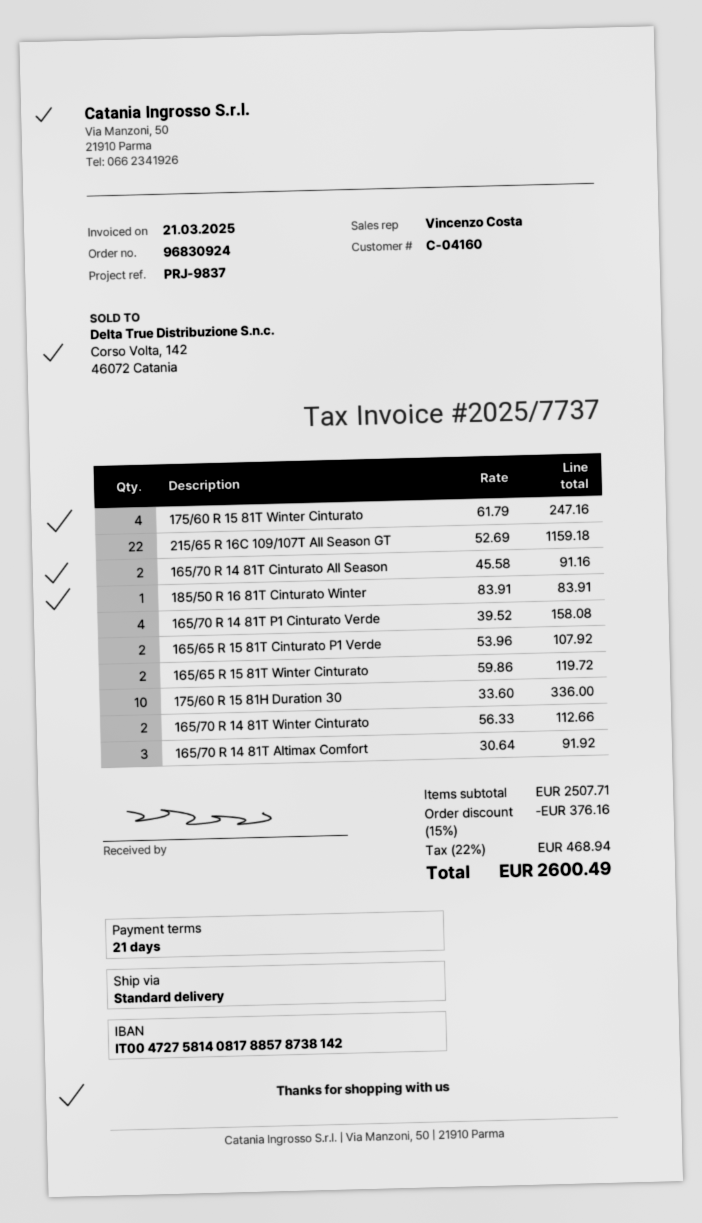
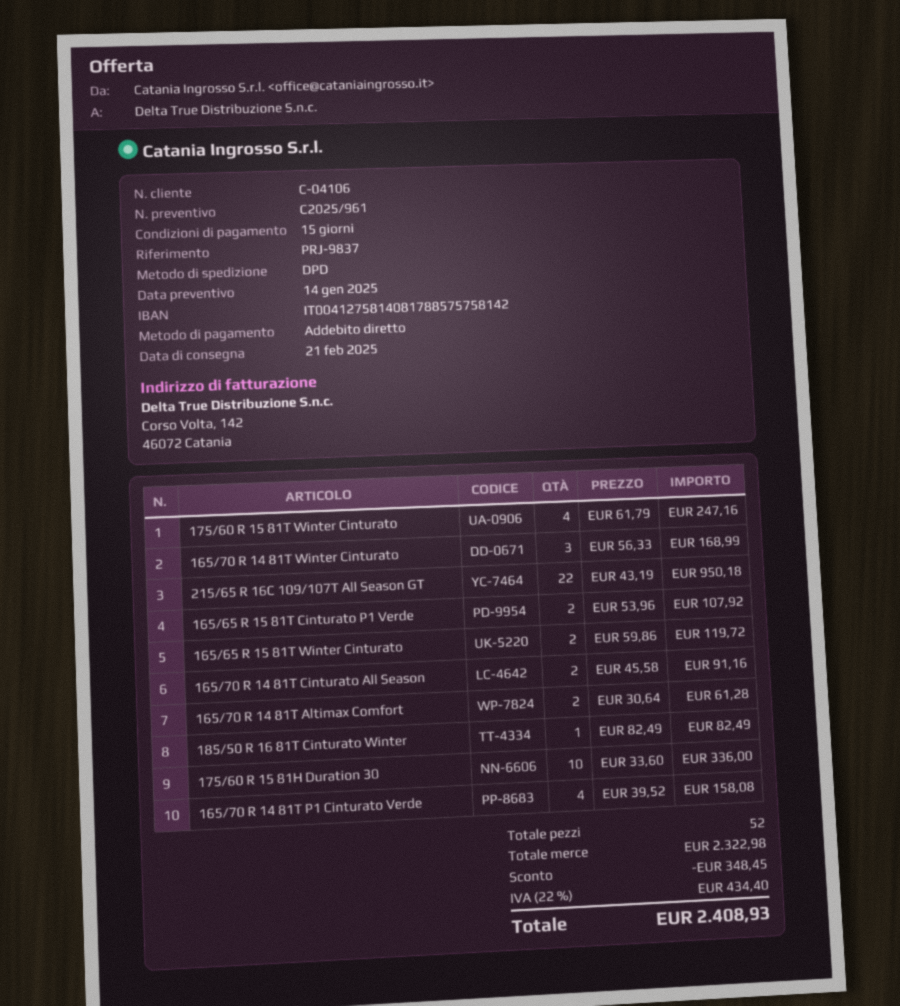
payment terms: 21 days -> 15 days
customer number: C-04160 -> C-04106
bank account: IT0047275814081788578738142 -> IT0041275814081788575758142
shipping method: standard -> DPD
215/65 R 16C 109/107T All Season GT: 22 x 52.69 = 1159.18 -> 22 x 43.19 = 950.18
185/50 R 16 81T Cinturato Winter: 1 x 83.91 = 83.91 -> 1 x 82.49 = 82.49
165/70 R 14 81T Winter Cinturato: 2 x 56.33 = 112.66 -> 3 x 56.33 = 168.99
165/70 R 14 81T Altimax Comfort: 3 x 30.64 = 91.92 -> 2 x 30.64 = 61.28
subtotal: 2507.71 -> 2322.98
discount: 376.16 -> 348.45
tax: 22% = 468.94 -> 22% = 434.40
total: 2600.49 -> 2408.93

